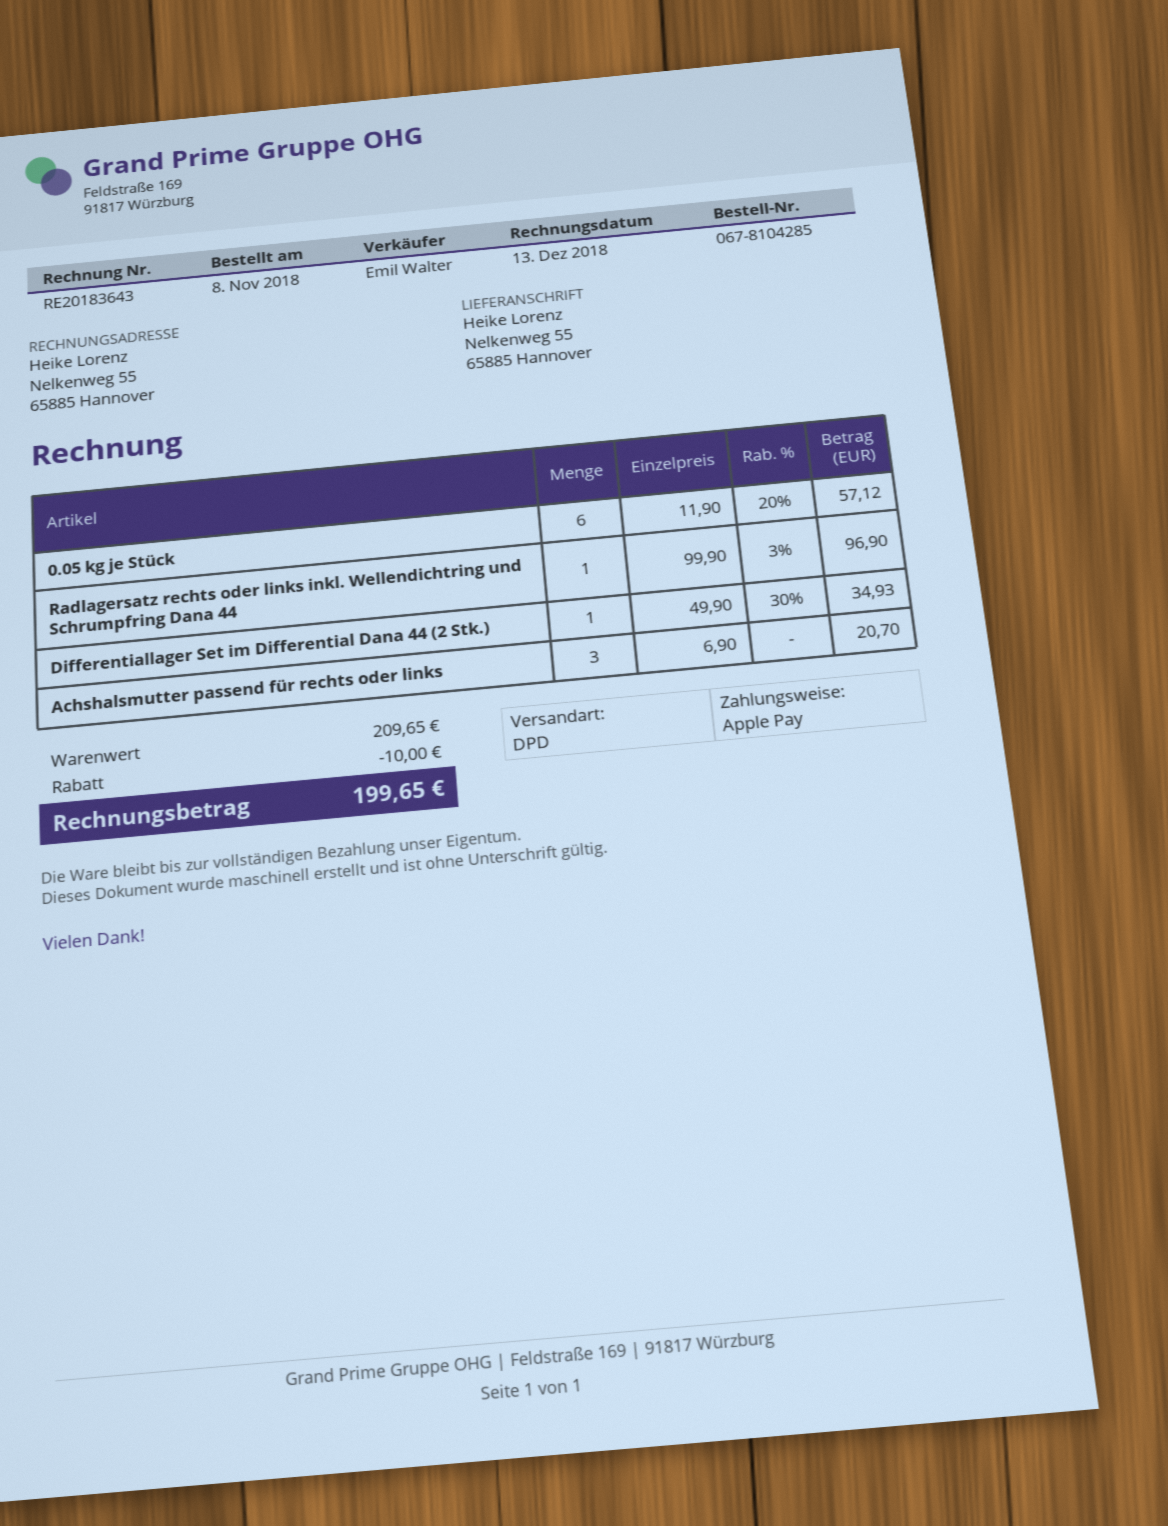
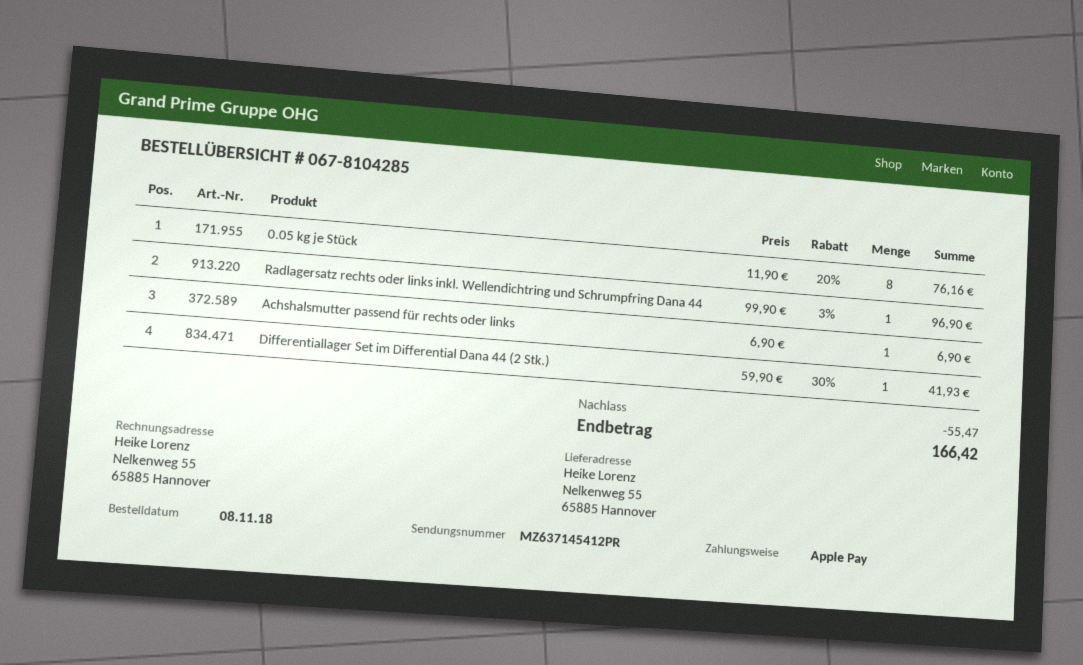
0.05 kg je Stück: 6 x 11.90 - 20% = 57.12 -> 8 x 11.90 - 20% = 76.16
Differentiallager Set im Differential Dana 44 (2 Stk.): 1 x 49.90 - 30% = 34.93 -> 1 x 59.90 - 30% = 41.93
Achshalsmutter passend für rechts oder links: 3 x 6.90 = 20.70 -> 1 x 6.90 = 6.90
discount: 10.00 -> 55.47
total: 199.65 -> 166.42

